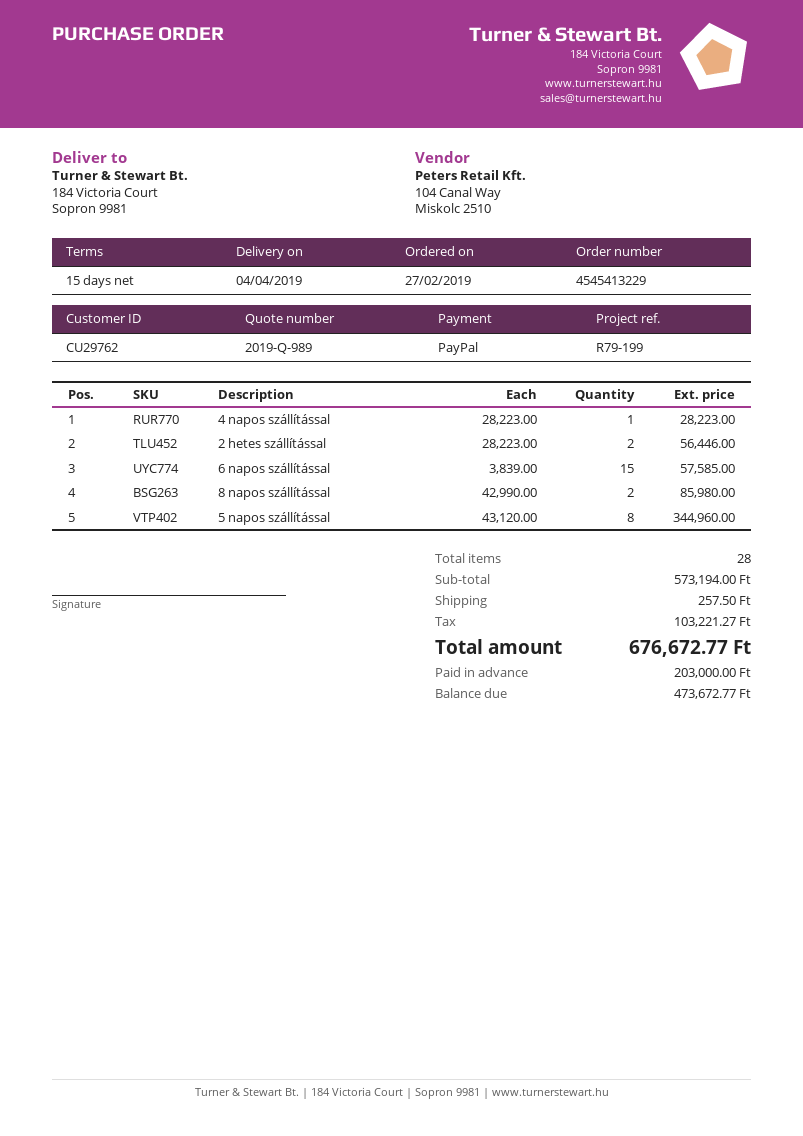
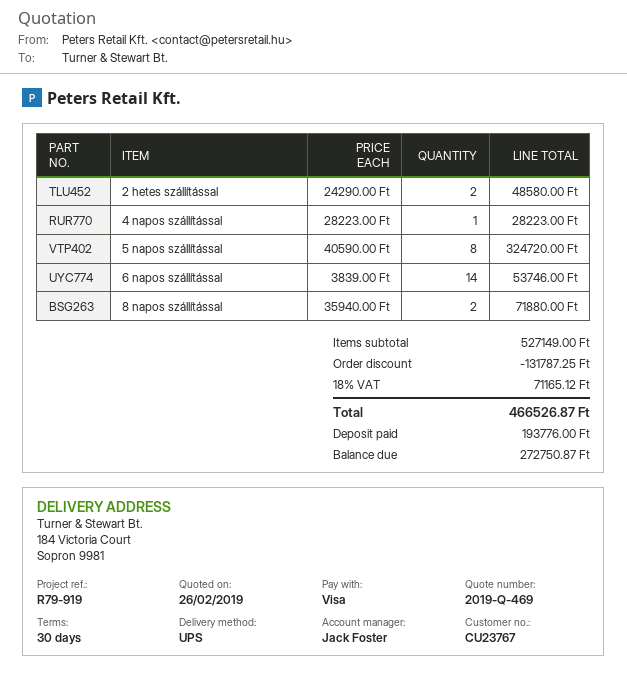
quote number: 2019-Q-989 -> 2019-Q-469
payment terms: 15 days -> 30 days
customer number: CU29762 -> CU23767
reference: R79-199 -> R79-919
payment method: PayPal -> Visa
2 hetes szállítással: 2 x 28223.00 = 56446.00 -> 2 x 24290.00 = 48580.00
6 napos szállítással: 15 x 3839.00 = 57585.00 -> 14 x 3839.00 = 53746.00
8 napos szállítással: 2 x 42990.00 = 85980.00 -> 2 x 35940.00 = 71880.00
5 napos szállítással: 8 x 43120.00 = 344960.00 -> 8 x 40590.00 = 324720.00
subtotal: 573194.00 -> 527149.00
discount: none -> 131787.25
shipping: 257.50 -> none
tax: 103221.27 -> 71165.12
total: 676672.77 -> 466526.87
deposit: 203000.00 -> 193776.00
balance: 473672.77 -> 272750.87

